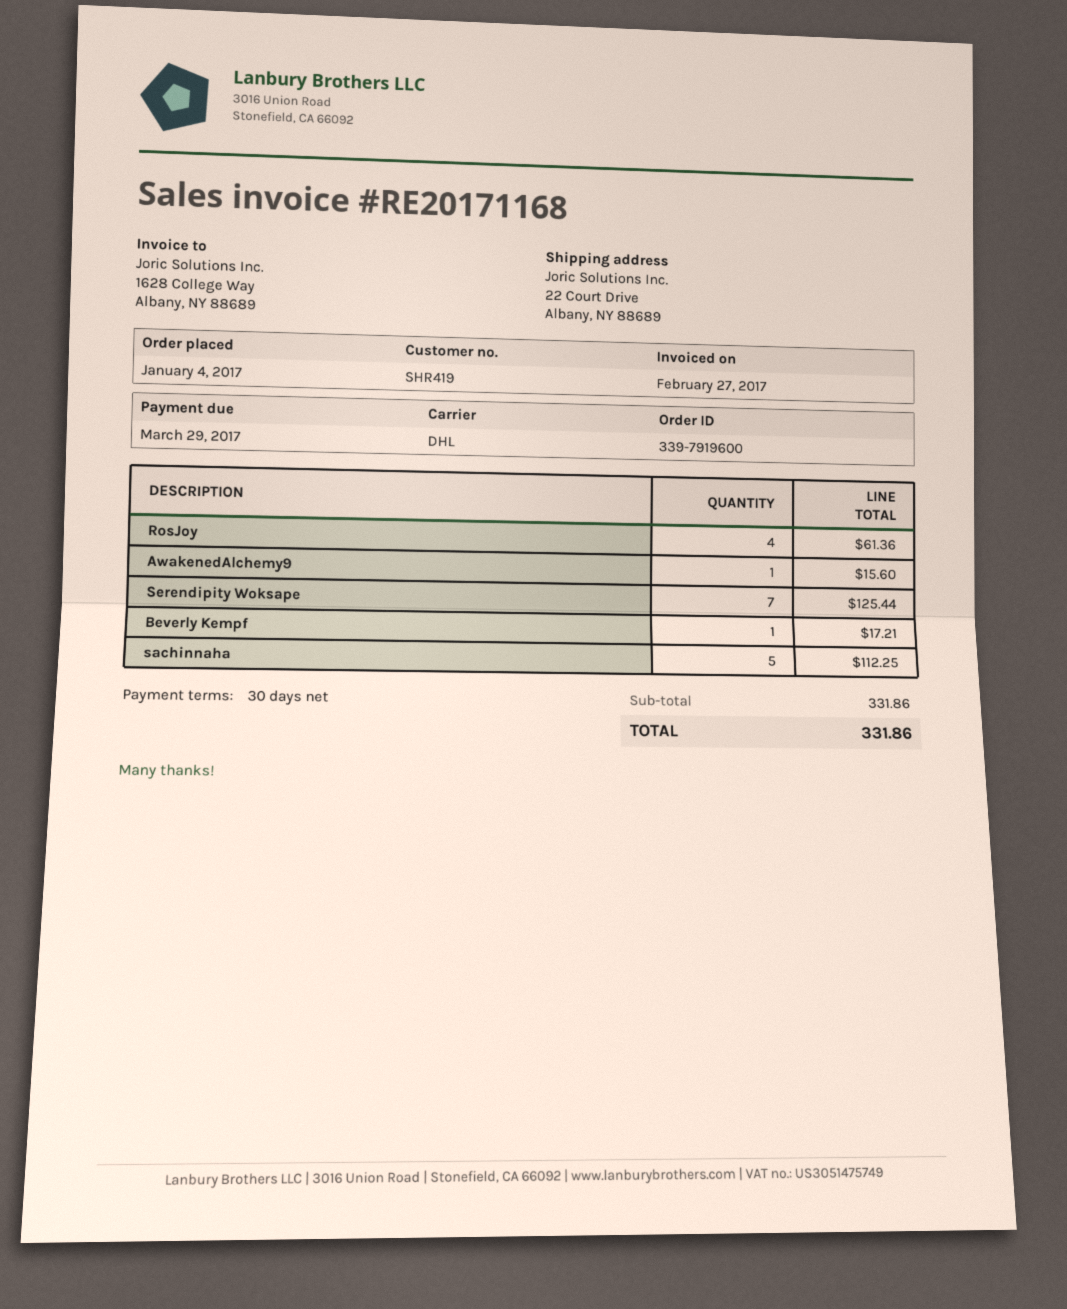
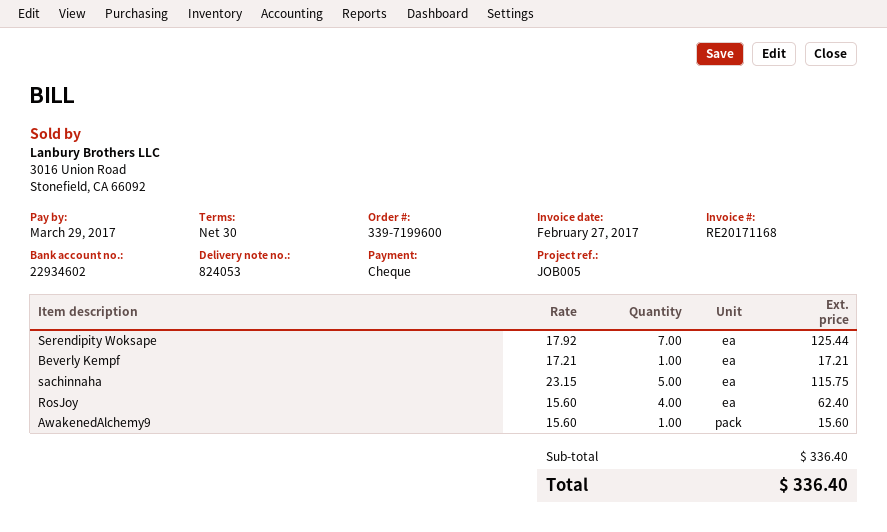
order number: 339-7919600 -> 339-7199600
RosJoy: 4 for 61.36 -> 4 for 62.40
sachinnaha: 5 for 112.25 -> 5 for 115.75
subtotal: 331.86 -> 336.40
total: 331.86 -> 336.40

